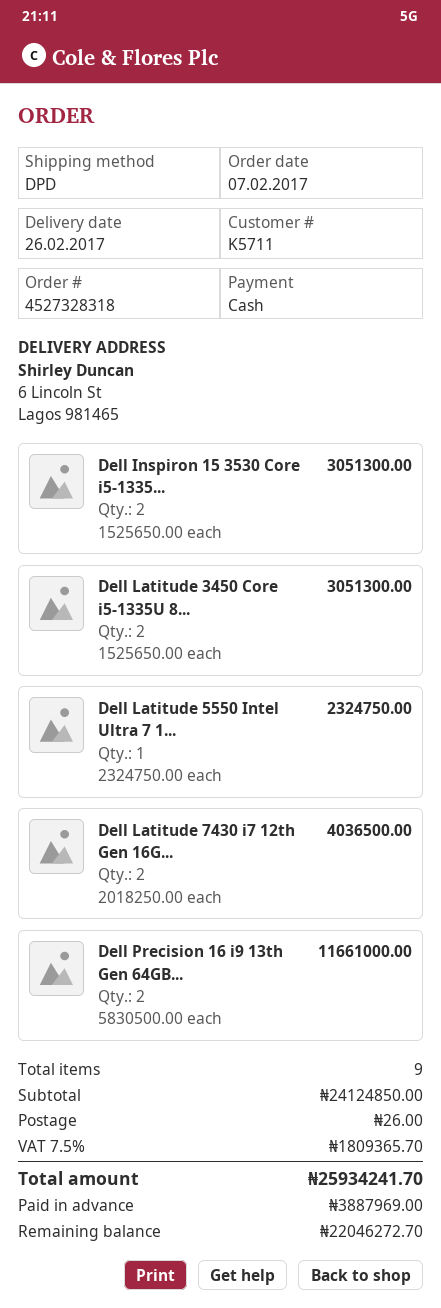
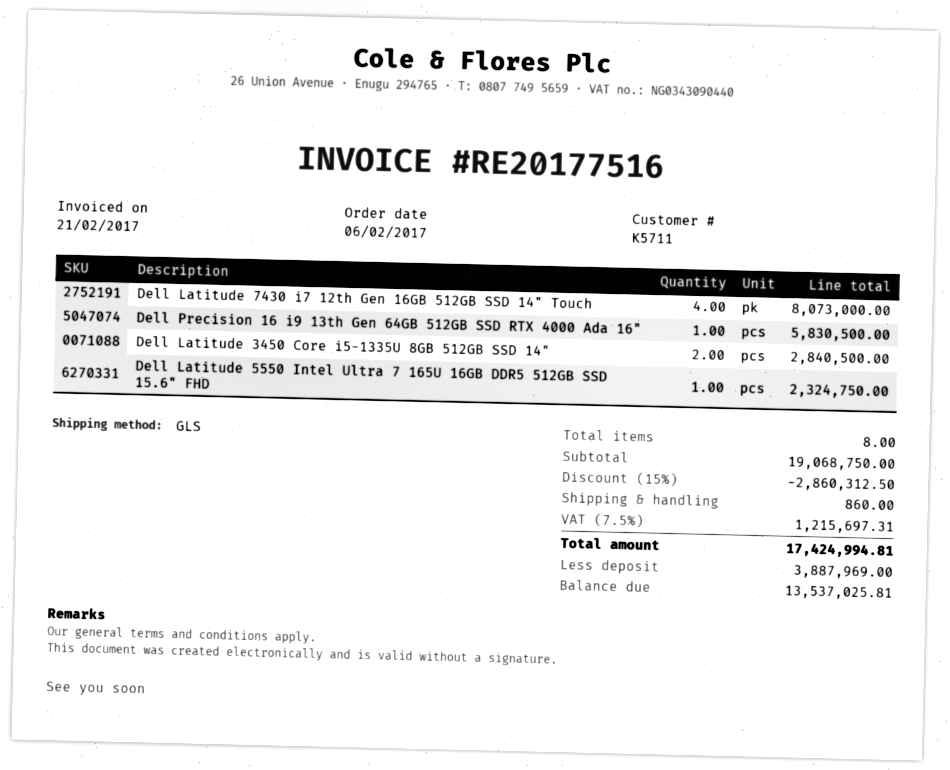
order date: 2017-02-07 -> 2017-02-06
shipping method: DPD -> GLS
Dell Inspiron 15 3530 Core i5-1335...: 2 for 3051300.00 -> none
Dell Latitude 3450 Core i5-1335U 8...: 2 for 3051300.00 -> 2 for 2840500.00
Dell Latitude 7430 i7 12th Gen 16G...: 2 for 4036500.00 -> 4 for 8073000.00
Dell Precision 16 i9 13th Gen 64GB...: 2 for 11661000.00 -> 1 for 5830500.00
total quantity: 9 -> 8
subtotal: 24124850.00 -> 19068750.00
discount: none -> 15% = 2860312.50
shipping: 26.00 -> 860.00
tax: 7.5% = 1809365.70 -> 7.5% = 1215697.31
total: 25934241.70 -> 17424994.81
balance: 22046272.70 -> 13537025.81

